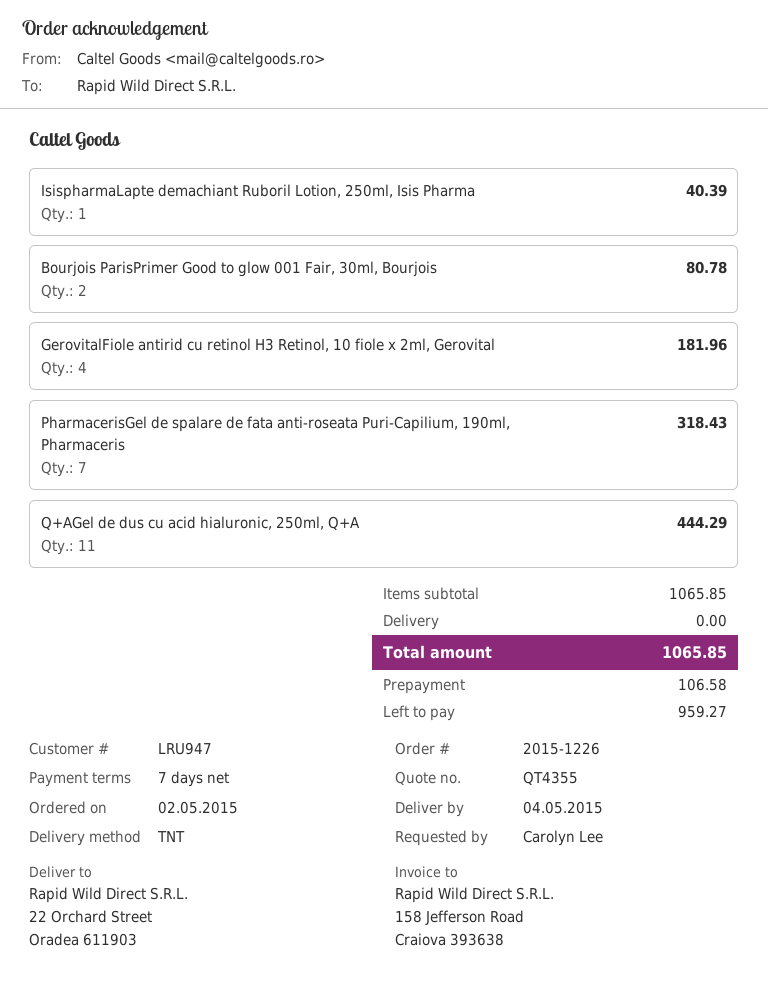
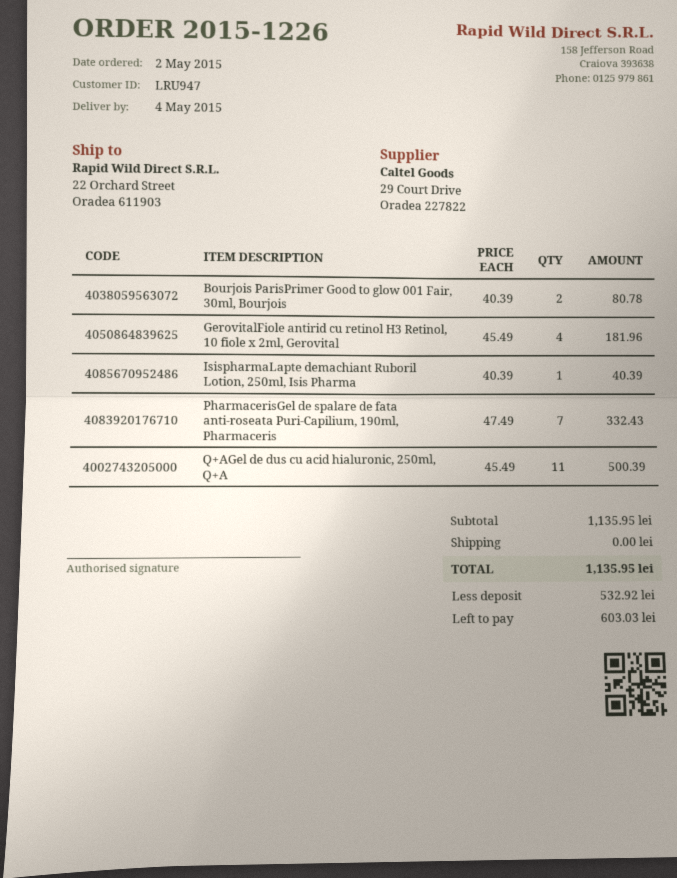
PharmacerisGel de spalare de fata anti-roseata Puri-Capilium, 190ml, Pharmaceris: 7 for 318.43 -> 7 for 332.43
Q+AGel de dus cu acid hialuronic, 250ml, Q+A: 11 for 444.29 -> 11 for 500.39
subtotal: 1065.85 -> 1135.95
total: 1065.85 -> 1135.95
deposit: 106.58 -> 532.92
balance: 959.27 -> 603.03

